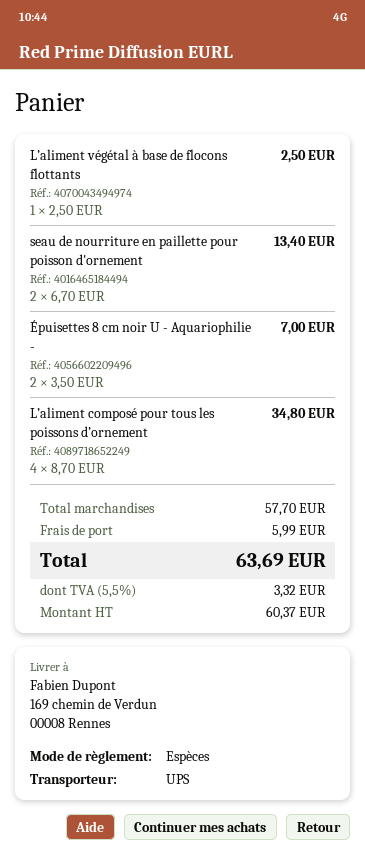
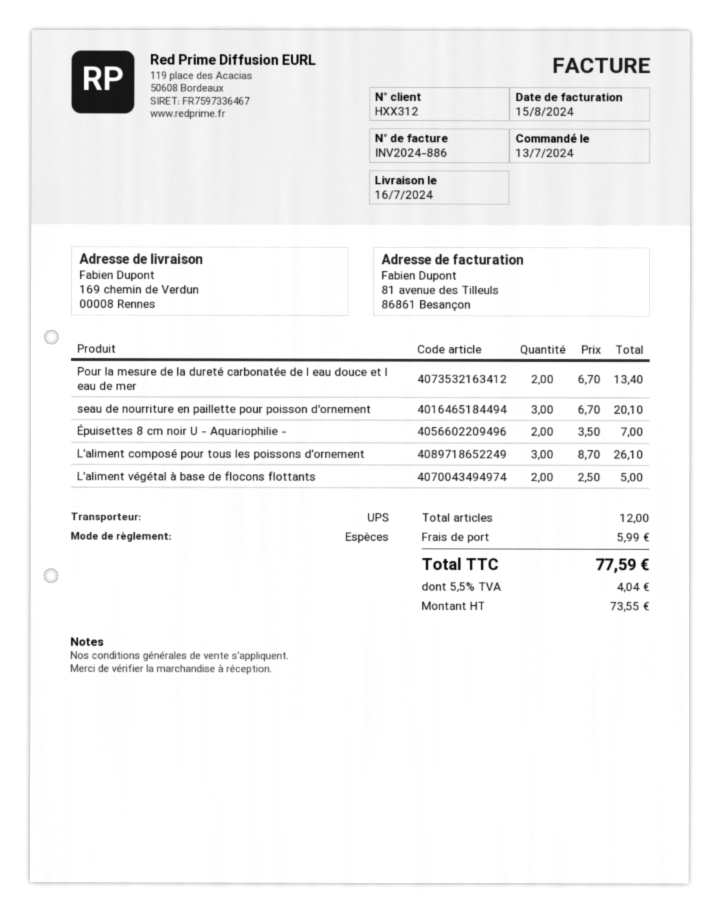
L’aliment végétal à base de flocons flottants: 1 x 2.50 = 2.50 -> 2 x 2.50 = 5.00
seau de nourriture en paillette pour poisson d'ornement: 2 x 6.70 = 13.40 -> 3 x 6.70 = 20.10
L’aliment composé pour tous les poissons d’ornement: 4 x 8.70 = 34.80 -> 3 x 8.70 = 26.10
Pour la mesure de la dureté carbonatée de l eau douce et l eau de mer: none -> 2 x 6.70 = 13.40
net: 60.37 -> 73.55
tax: 5.5% = 3.32 -> 5.5% = 4.04
total: 63.69 -> 77.59

